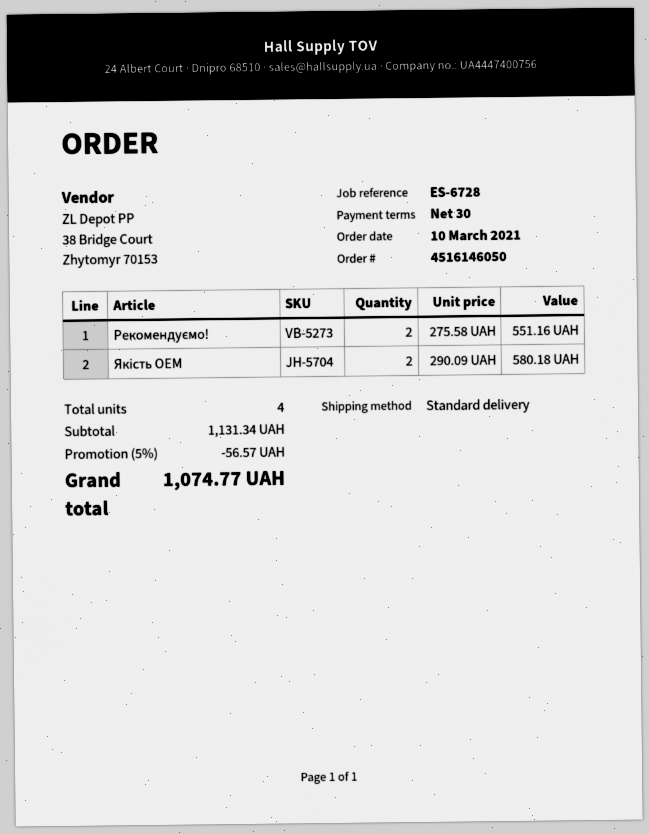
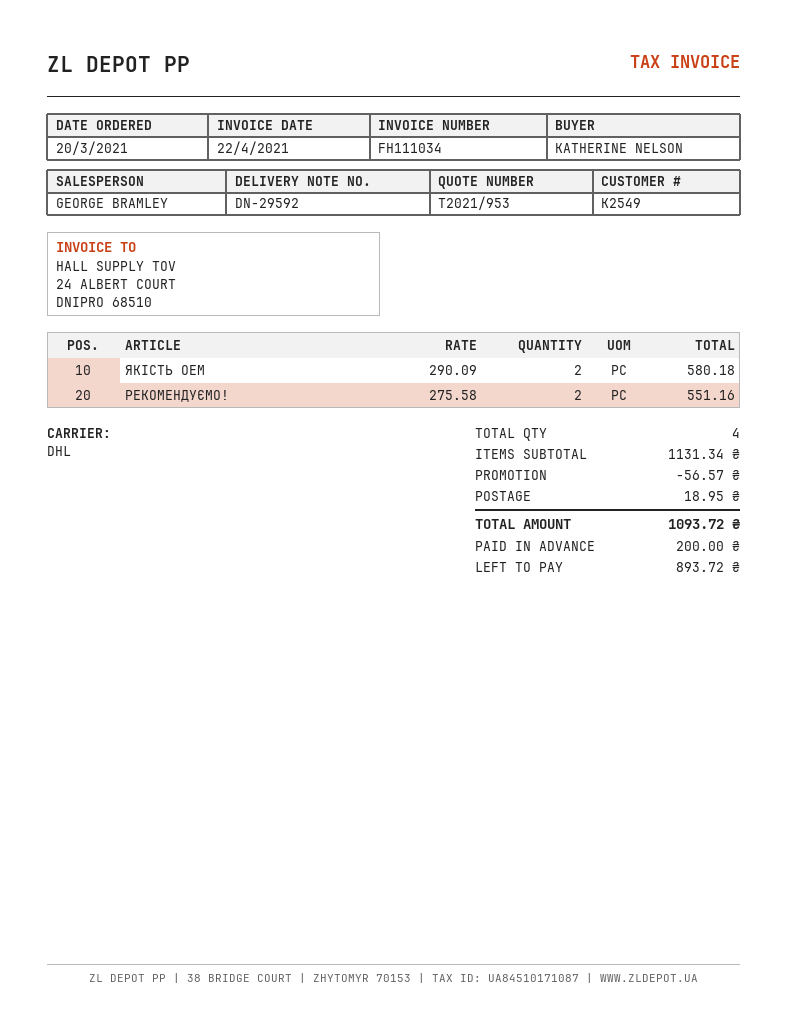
order date: 2021-03-10 -> 2021-03-20
shipping method: standard -> DHL
shipping: none -> 18.95
total: 1074.77 -> 1093.72

